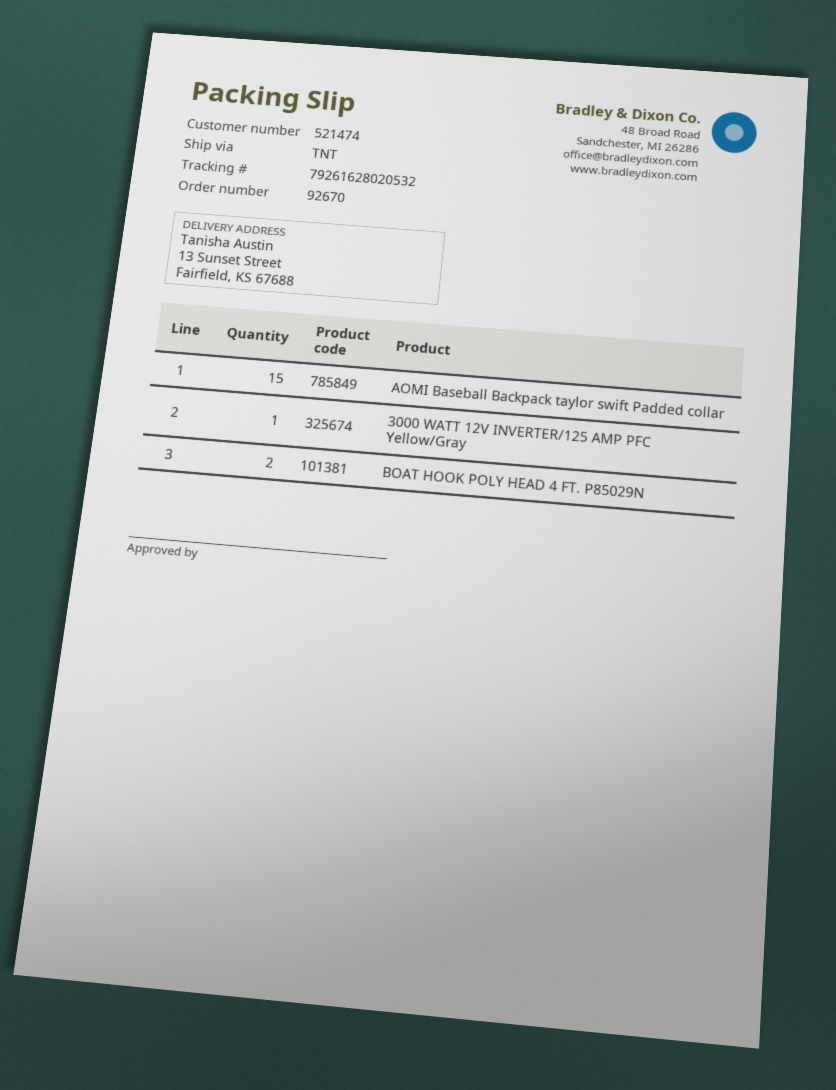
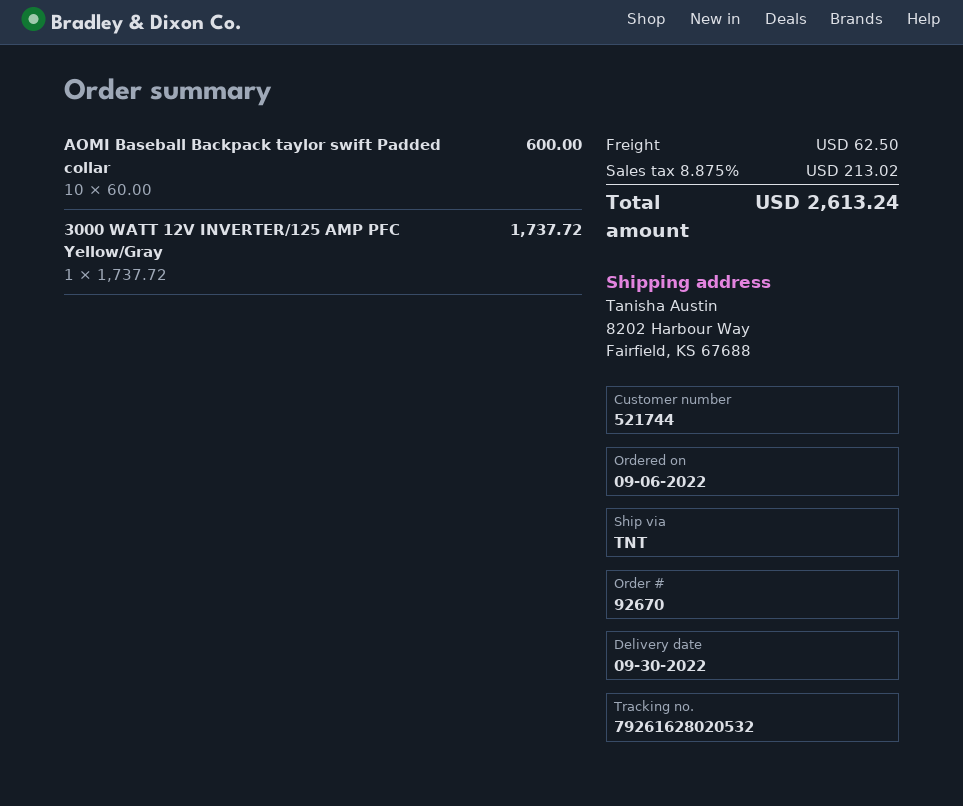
customer number: 521474 -> 521744
ship to: 13 Sunset Street, Fairfield, KS 67688 -> 8202 Harbour Way, Fairfield, KS 67688
AOMI Baseball Backpack taylor swift Padded collar: 15 -> 10
BOAT HOOK POLY HEAD 4 FT. P85029N: 2 -> none

